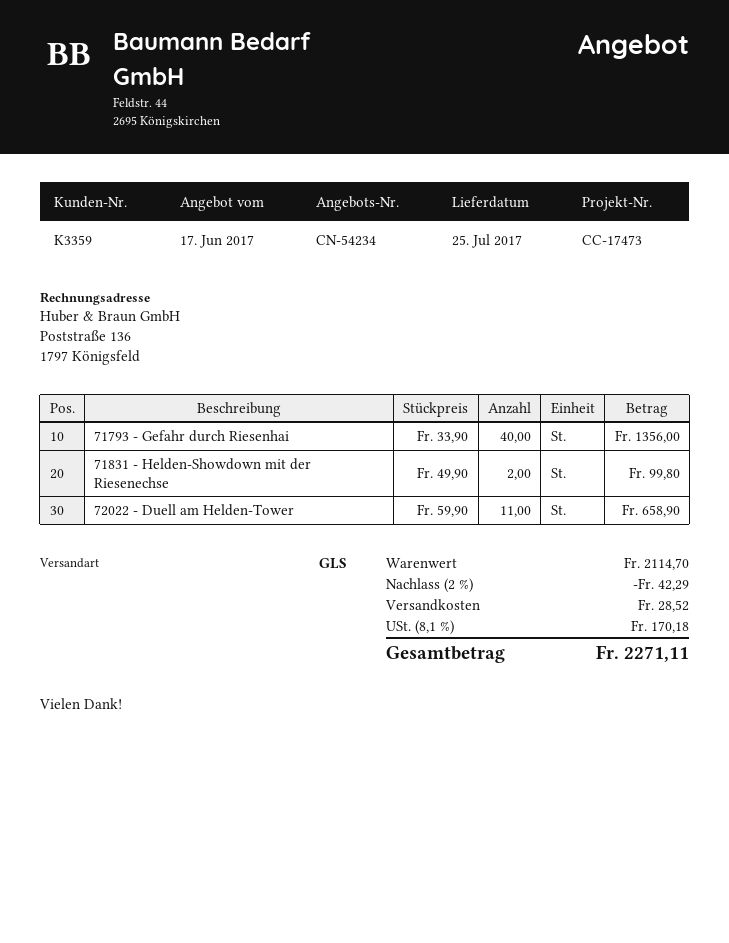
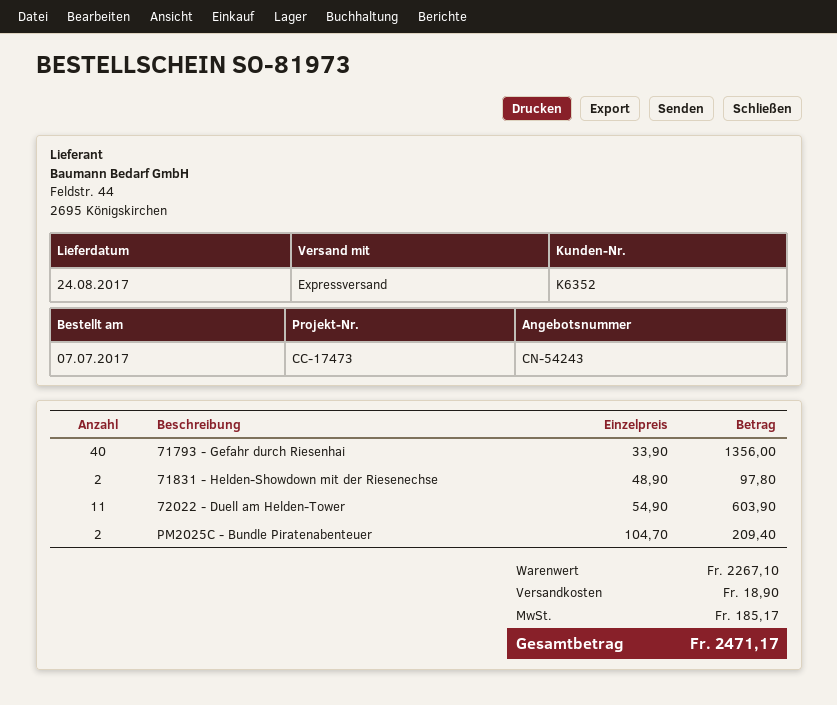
quote number: CN-54234 -> CN-54243
delivery date: 2017-07-25 -> 2017-08-24
customer number: K3359 -> K6352
shipping method: GLS -> express
71831 - Helden-Showdown mit der Riesenechse: 2 x 49.90 = 99.80 -> 2 x 48.90 = 97.80
72022 - Duell am Helden-Tower: 11 x 59.90 = 658.90 -> 11 x 54.90 = 603.90
PM2025C - Bundle Piratenabenteuer: none -> 2 x 104.70 = 209.40
subtotal: 2114.70 -> 2267.10
discount: 2% = 42.29 -> none
shipping: 28.52 -> 18.90
tax: 170.18 -> 185.17
total: 2271.11 -> 2471.17

